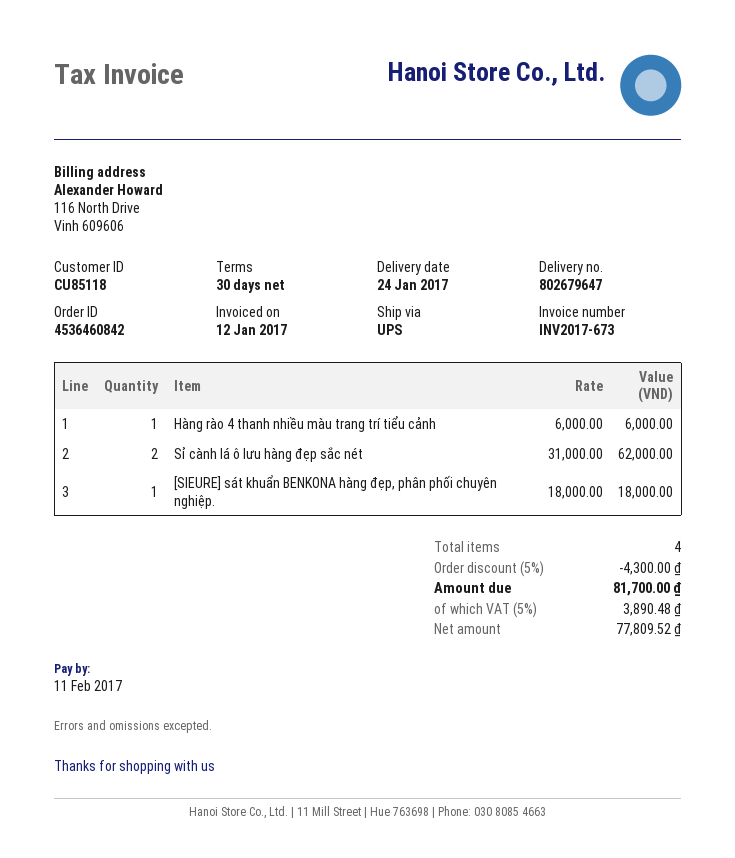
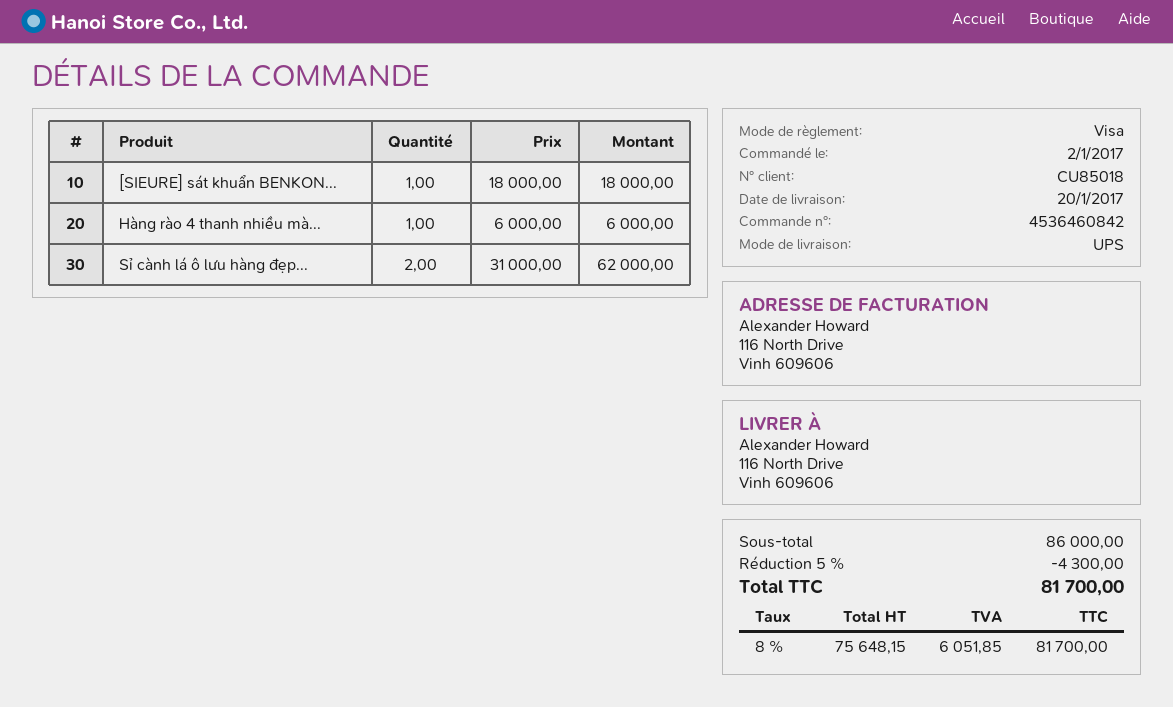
delivery date: 2017-01-24 -> 2017-01-20
customer number: CU85118 -> CU85018
net: 77809.52 -> 75648.15
tax: 5% = 3890.48 -> 8% = 6051.85

